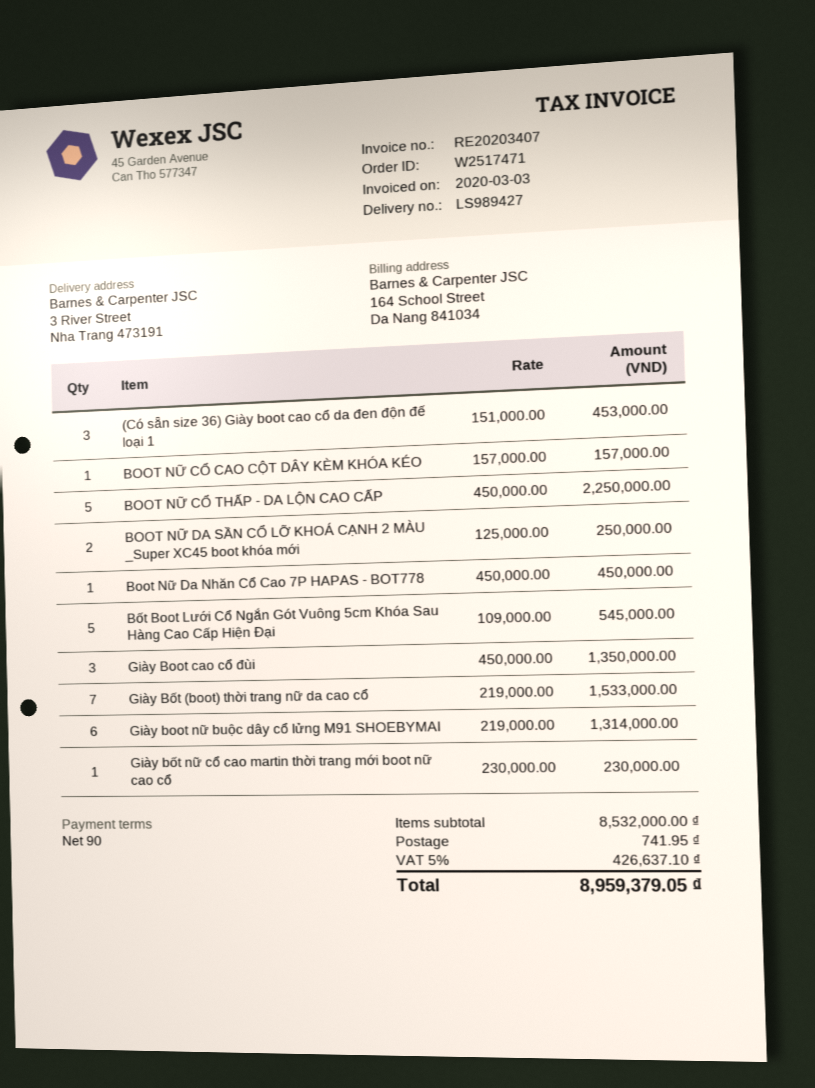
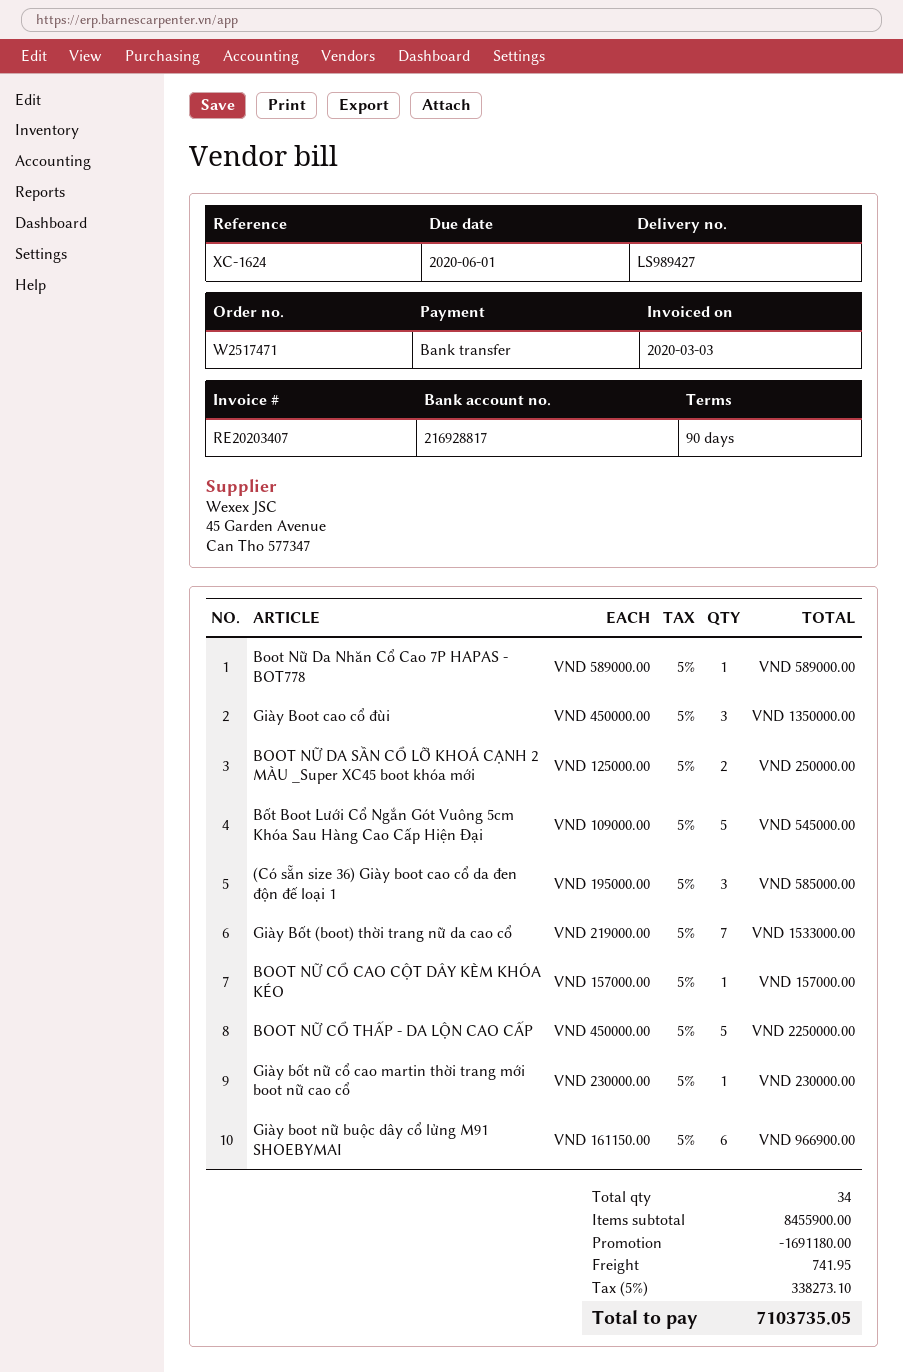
(Có sẵn size 36) Giày boot cao cổ da đen độn đế loại 1: 3 x 151000.00 = 453000.00 -> 3 x 195000.00 = 585000.00
Boot Nữ Da Nhăn Cổ Cao 7P HAPAS - BOT778: 1 x 450000.00 = 450000.00 -> 1 x 589000.00 = 589000.00
Giày boot nữ buộc dây cổ lửng M91 SHOEBYMAI: 6 x 219000.00 = 1314000.00 -> 6 x 161150.00 = 966900.00
subtotal: 8532000.00 -> 8455900.00
discount: none -> 1691180.00
tax: 5% = 426637.10 -> 5% = 338273.10
total: 8959379.05 -> 7103735.05

